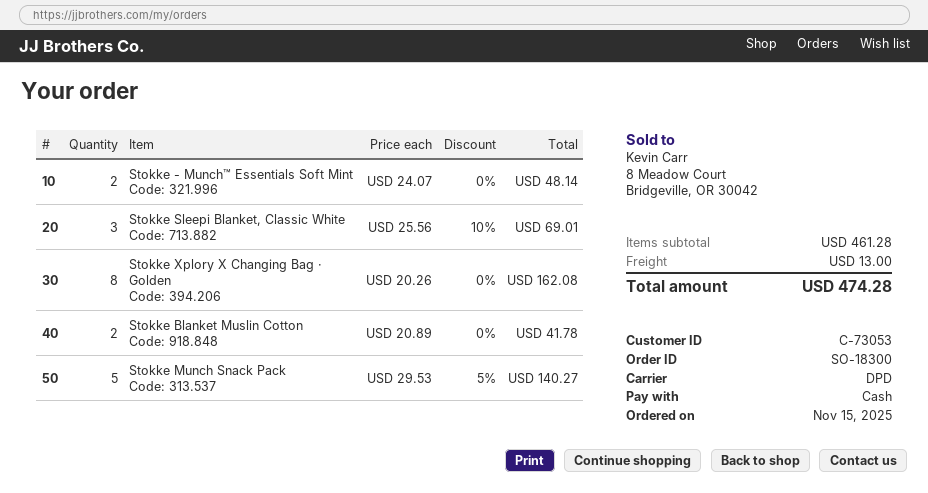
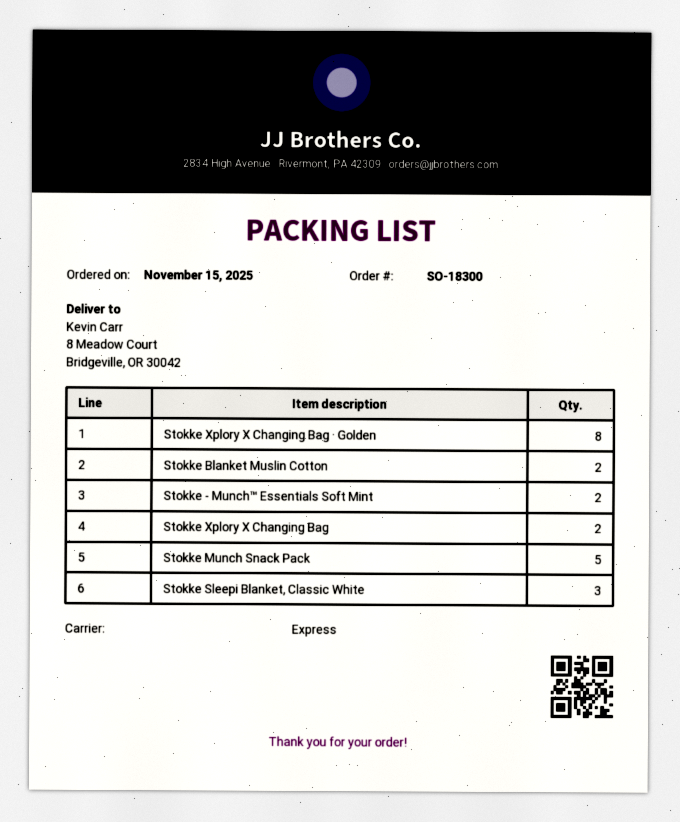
shipping method: DPD -> express
Stokke Xplory X Changing Bag: none -> 2

